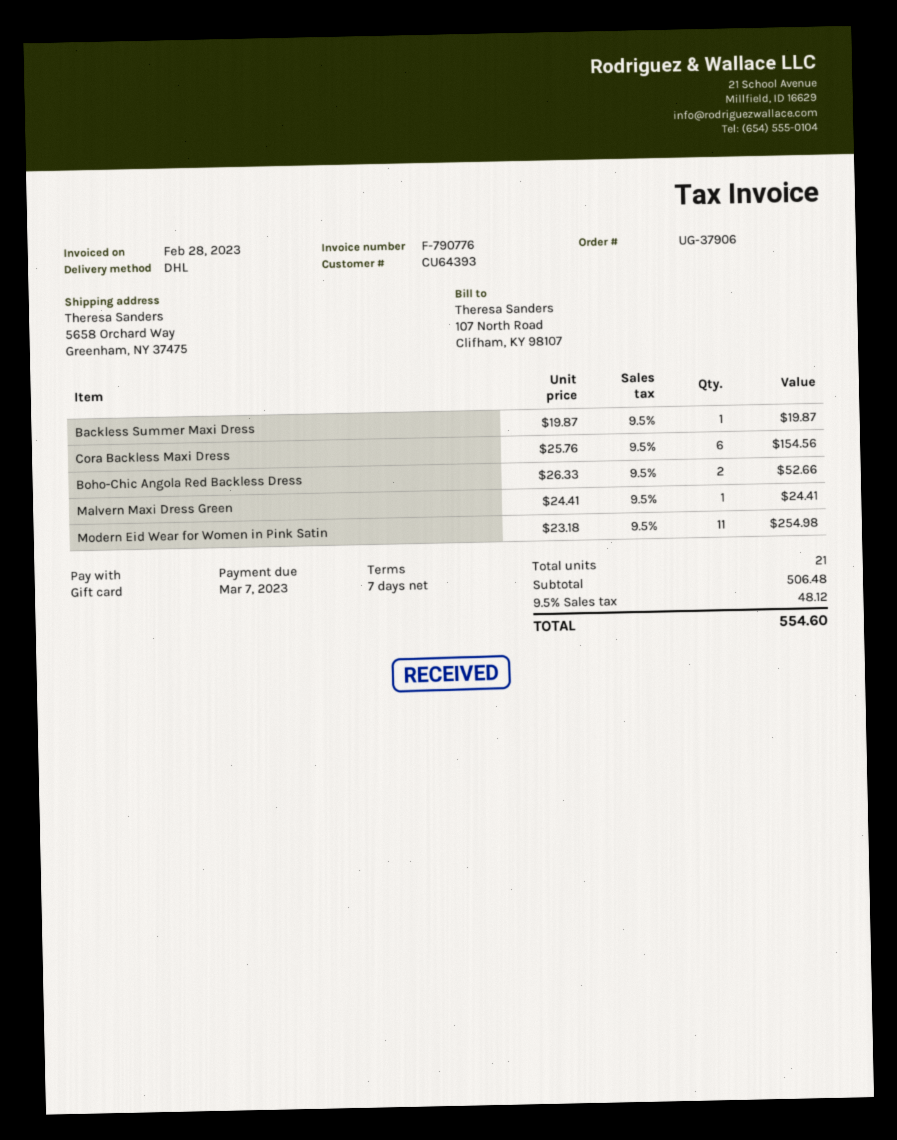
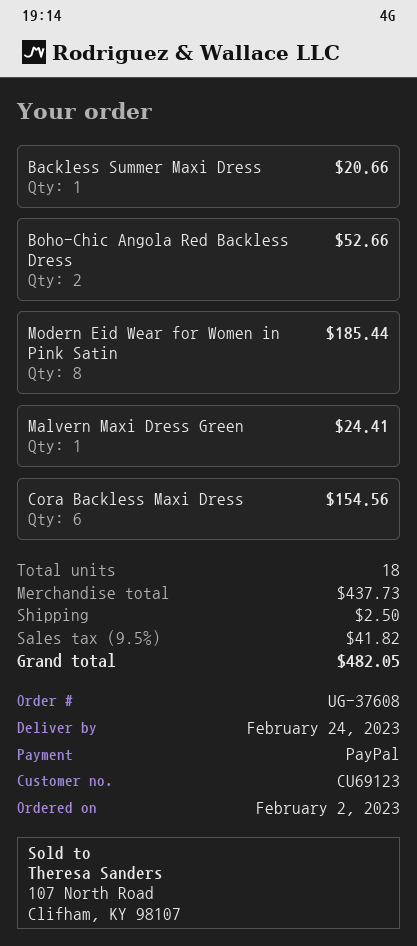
order number: UG-37906 -> UG-37608
customer number: CU64393 -> CU69123
payment method: gift card -> PayPal
Backless Summer Maxi Dress: 1 for 19.87 -> 1 for 20.66
Modern Eid Wear for Women in Pink Satin: 11 for 254.98 -> 8 for 185.44
total quantity: 21 -> 18
subtotal: 506.48 -> 437.73
shipping: none -> 2.50
tax: 9.5% = 48.12 -> 9.5% = 41.82
total: 554.60 -> 482.05

